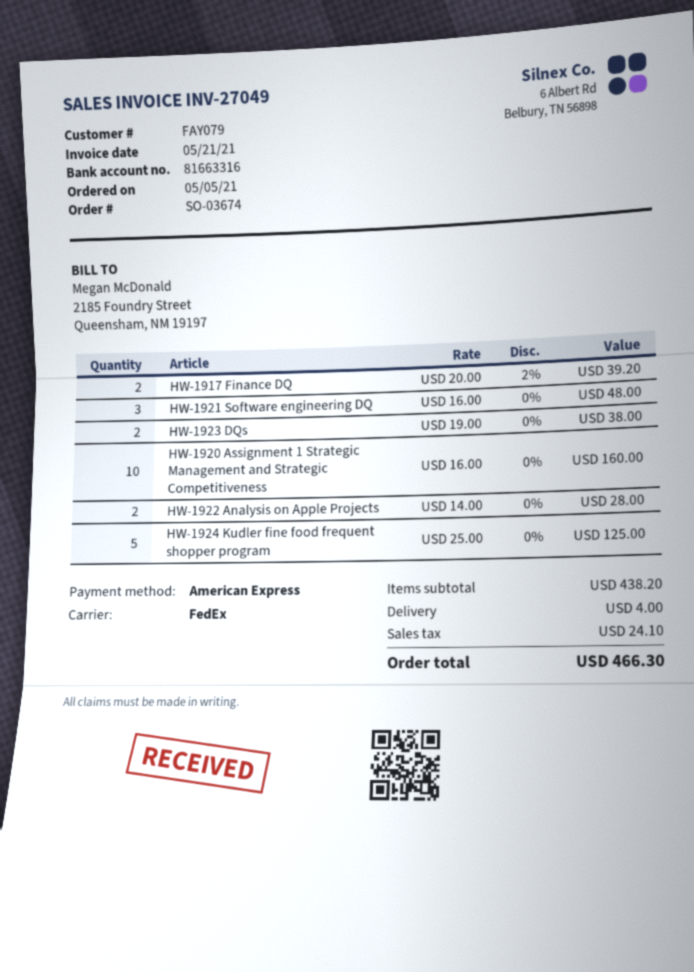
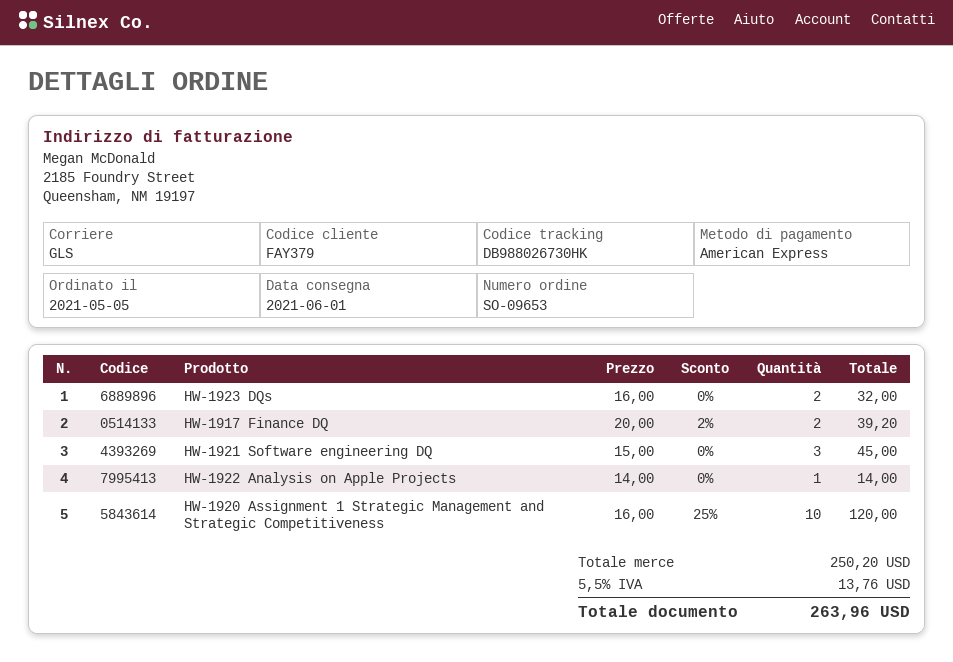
order number: SO-03674 -> SO-09653
customer number: FAY079 -> FAY379
shipping method: FedEx -> GLS
HW-1921 Software engineering DQ: 3 x 16.00 = 48.00 -> 3 x 15.00 = 45.00
HW-1923 DQs: 2 x 19.00 = 38.00 -> 2 x 16.00 = 32.00
HW-1920 Assignment 1 Strategic Management and Strategic Competitiveness: 10 x 16.00 = 160.00 -> 10 x 16.00 - 25% = 120.00
HW-1922 Analysis on Apple Projects: 2 x 14.00 = 28.00 -> 1 x 14.00 = 14.00
HW-1924 Kudler fine food frequent shopper program: 5 x 25.00 = 125.00 -> none
subtotal: 438.20 -> 250.20
shipping: 4.00 -> none
tax: 24.10 -> 13.76
total: 466.30 -> 263.96

